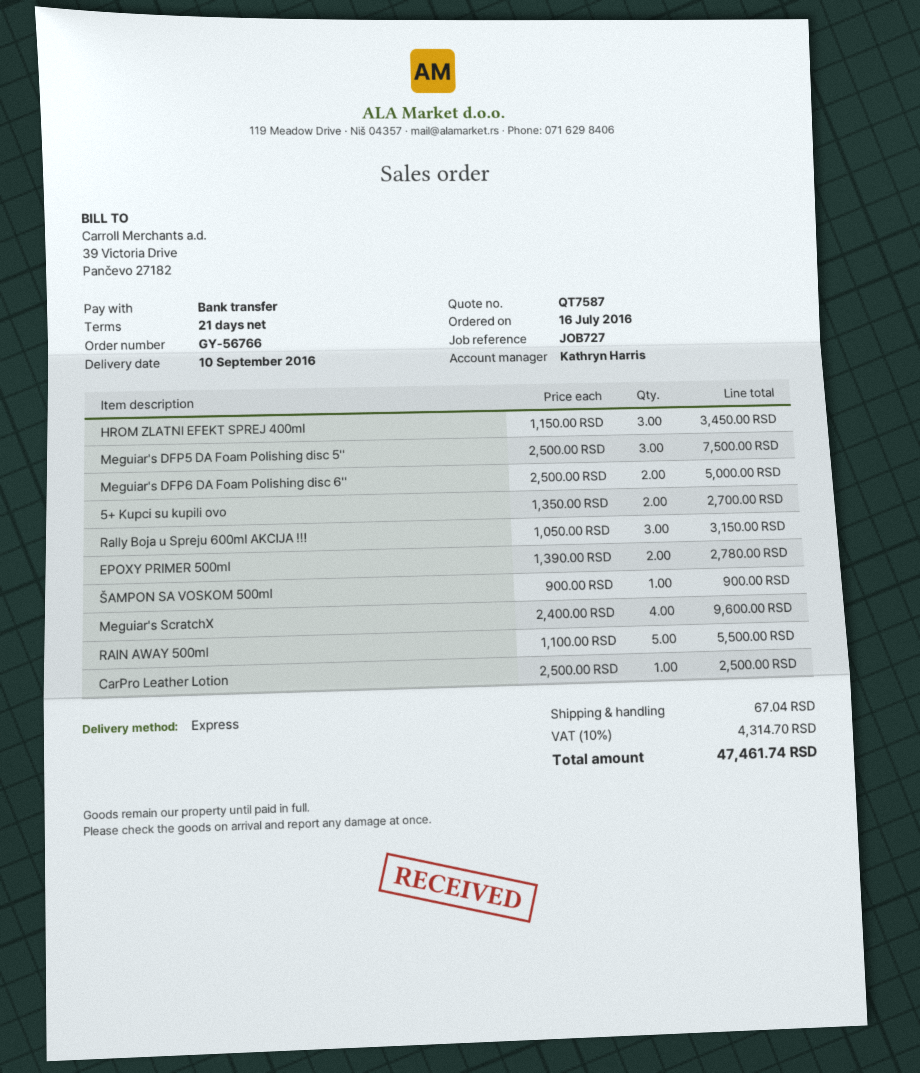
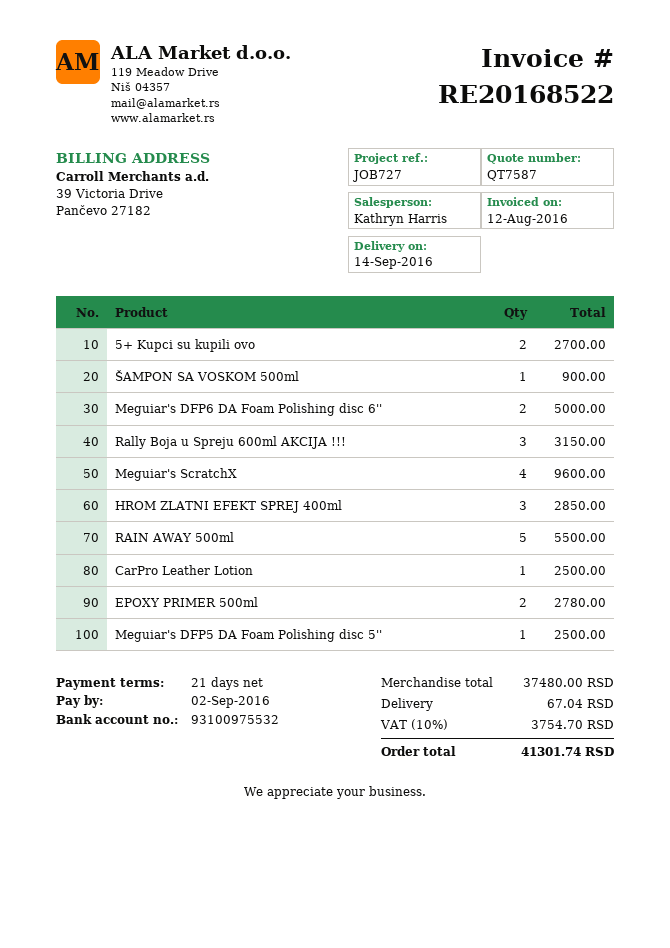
delivery date: 2016-09-10 -> 2016-09-14
HROM ZLATNI EFEKT SPREJ 400ml: 3 for 3450.00 -> 3 for 2850.00
Meguiar's DFP5 DA Foam Polishing disc 5'': 3 for 7500.00 -> 1 for 2500.00
tax: 10% = 4314.70 -> 10% = 3754.70
total: 47461.74 -> 41301.74

